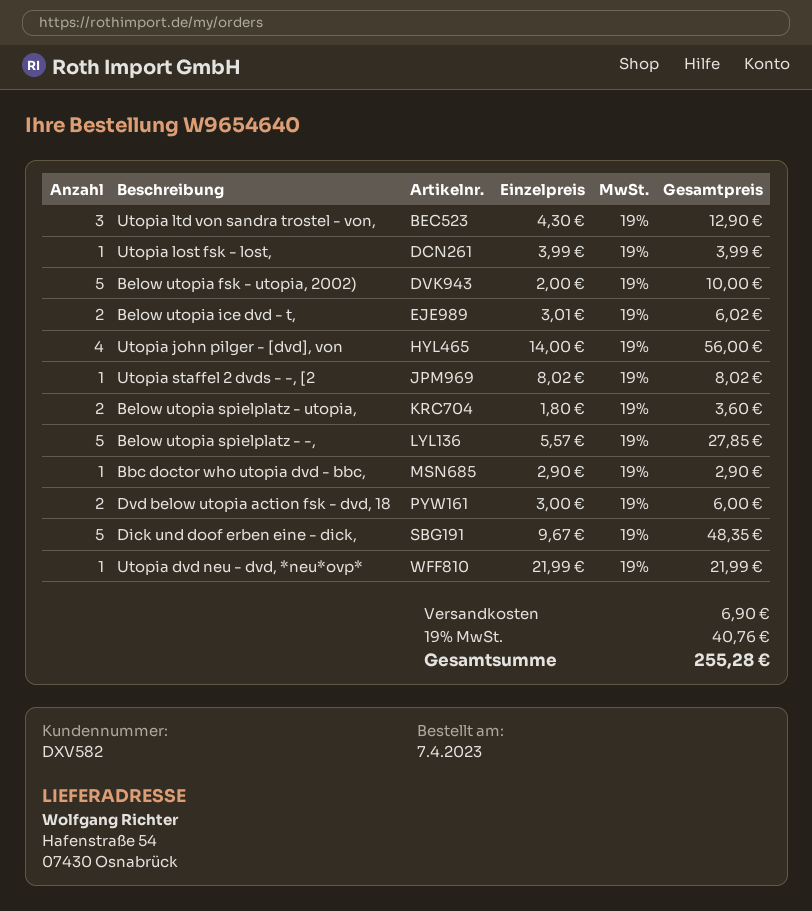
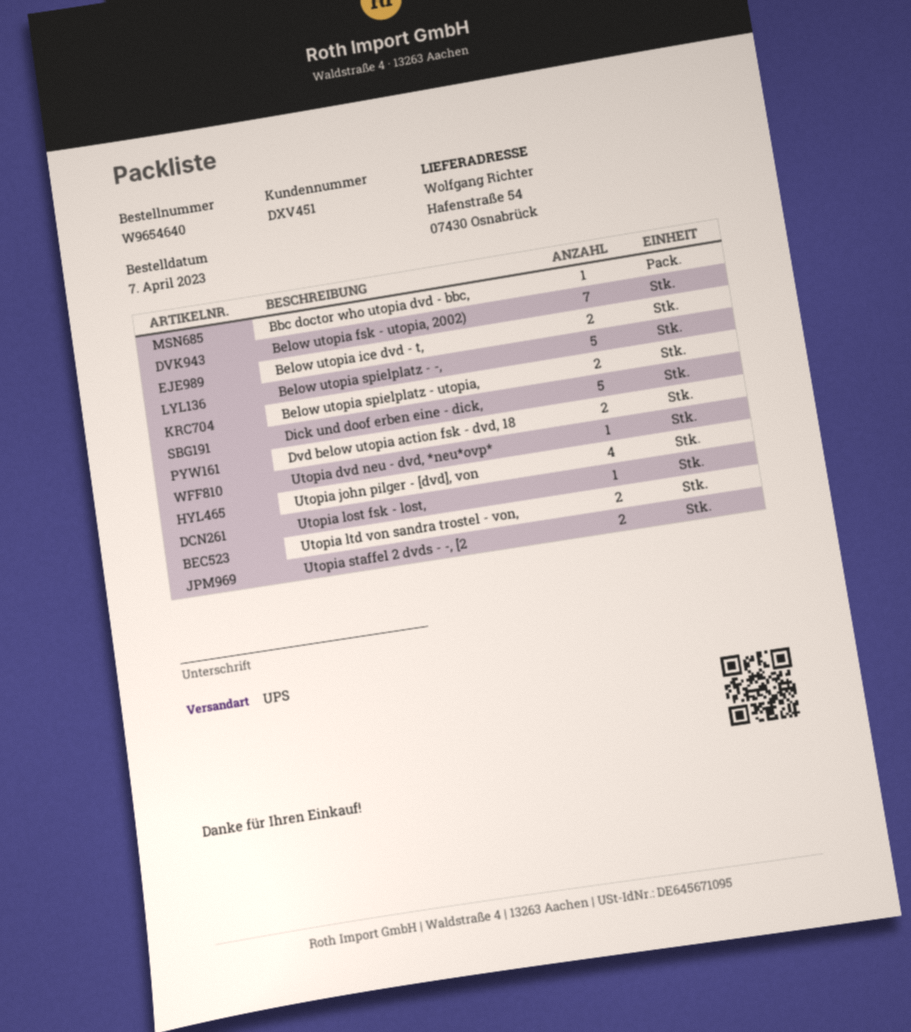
customer number: DXV582 -> DXV451
Utopia ltd von sandra trostel - von,: 3 -> 2
Below utopia fsk - utopia, 2002): 5 -> 7
Utopia staffel 2 dvds - -, [2: 1 -> 2

